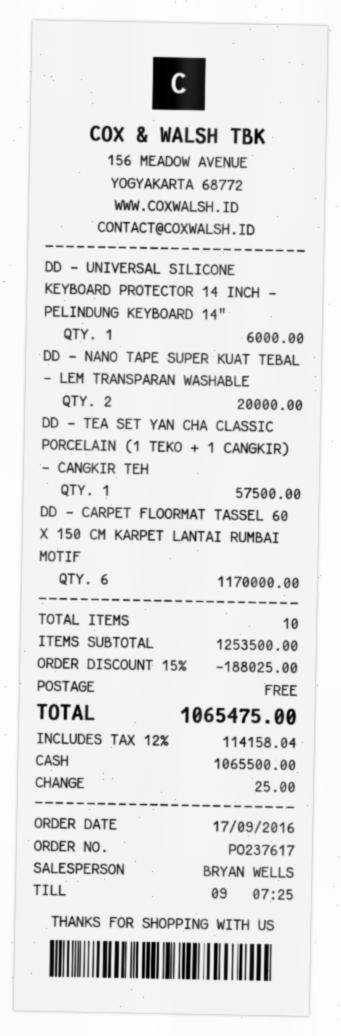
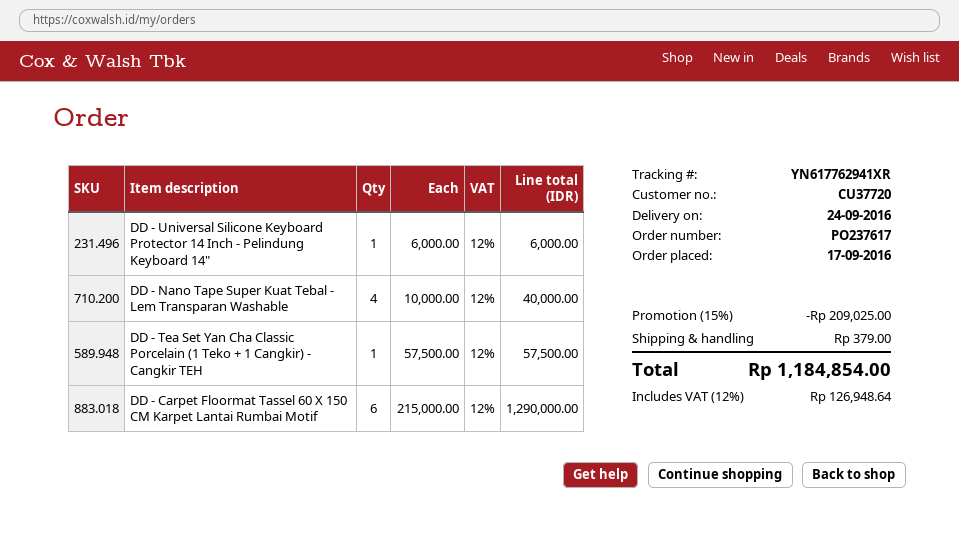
DD - NANO TAPE SUPER KUAT TEBAL - LEM TRANSPARAN WASHABLE: 2 for 20000.00 -> 4 for 40000.00
DD - CARPET FLOORMAT TASSEL 60 X 150 CM KARPET LANTAI RUMBAI MOTIF: 6 for 1170000.00 -> 6 for 1290000.00
discount: 15% = 188025.00 -> 15% = 209025.00
shipping: 0.00 -> 379.00
tax: 12% = 114158.04 -> 12% = 126948.64
total: 1065475.00 -> 1184854.00

